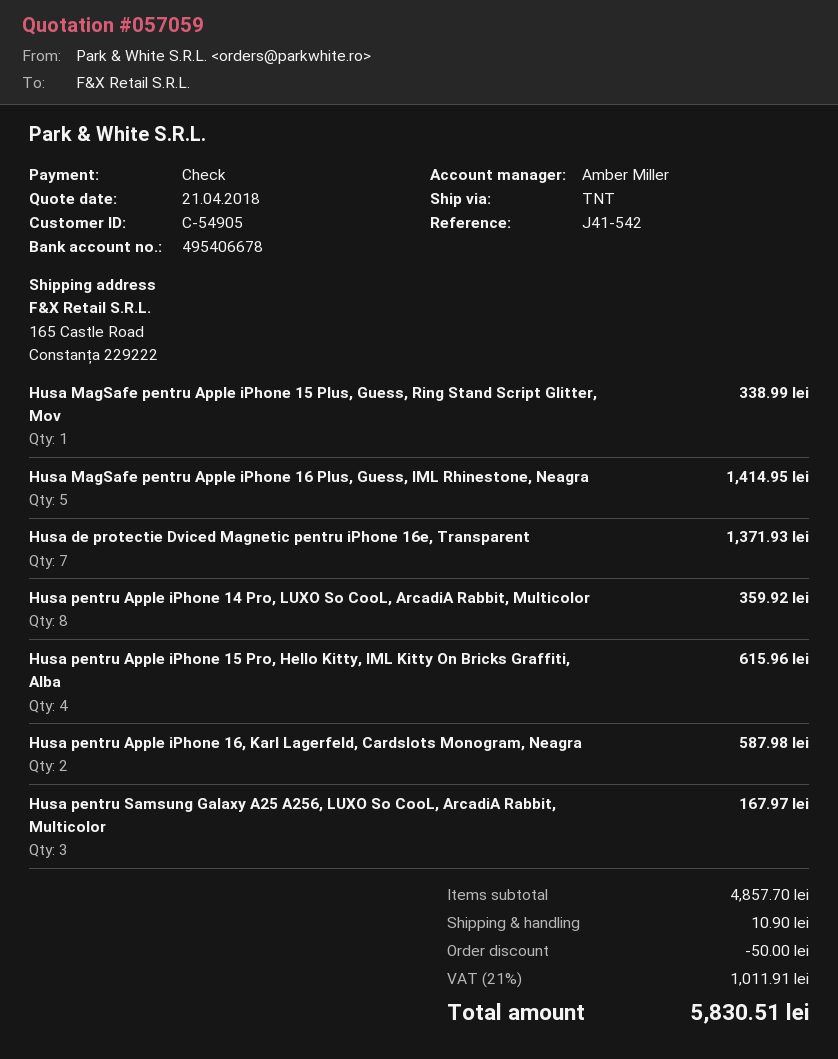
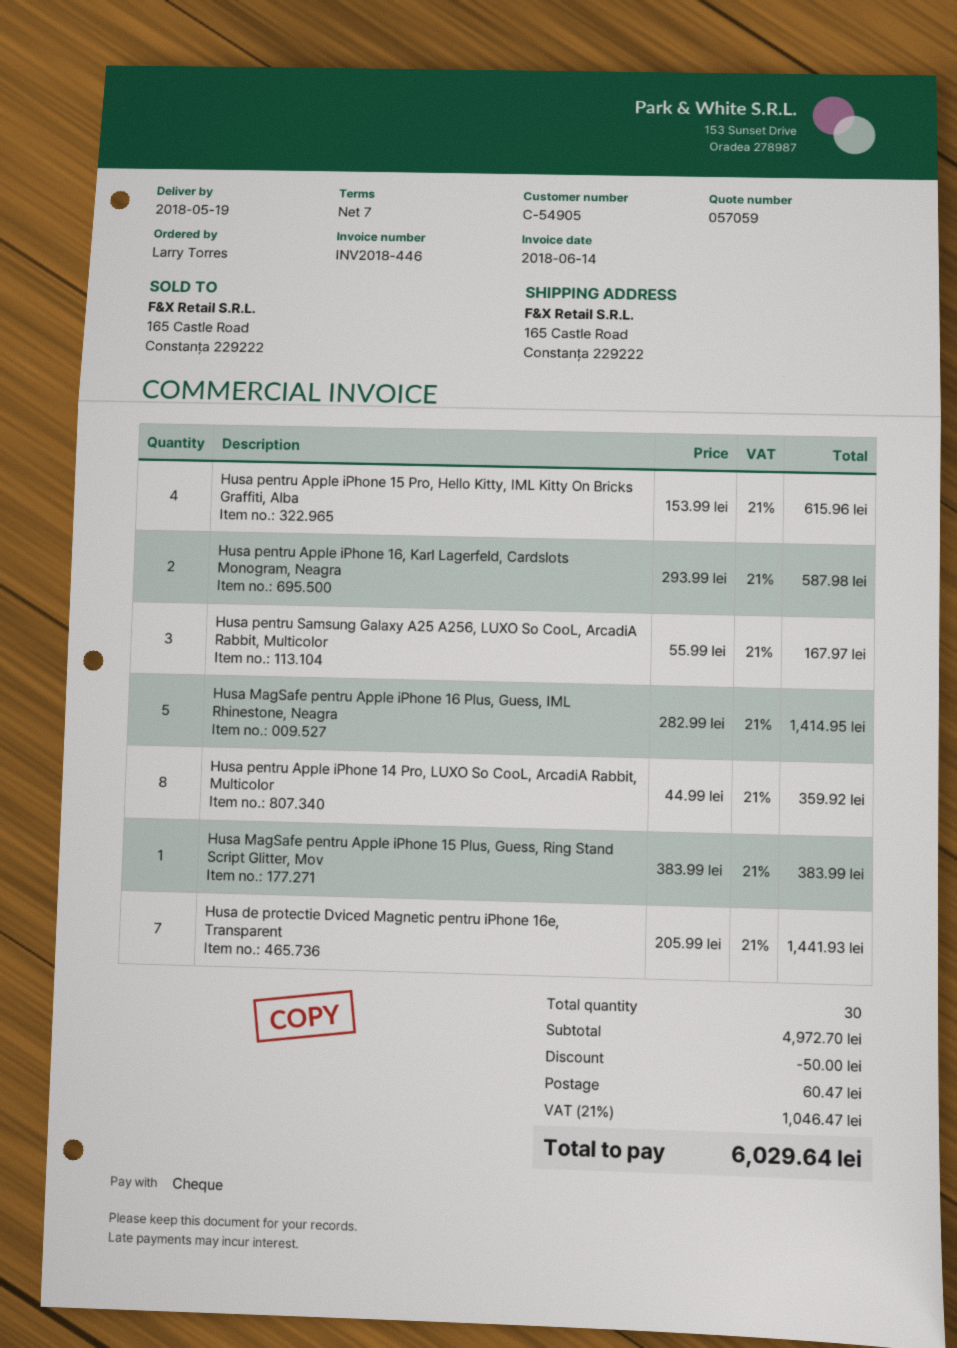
Husa MagSafe pentru Apple iPhone 15 Plus, Guess, Ring Stand Script Glitter, Mov: 1 for 338.99 -> 1 for 383.99
Husa de protectie Dviced Magnetic pentru iPhone 16e, Transparent: 7 for 1371.93 -> 7 for 1441.93
subtotal: 4857.70 -> 4972.70
shipping: 10.90 -> 60.47
tax: 21% = 1011.91 -> 21% = 1046.47
total: 5830.51 -> 6029.64

